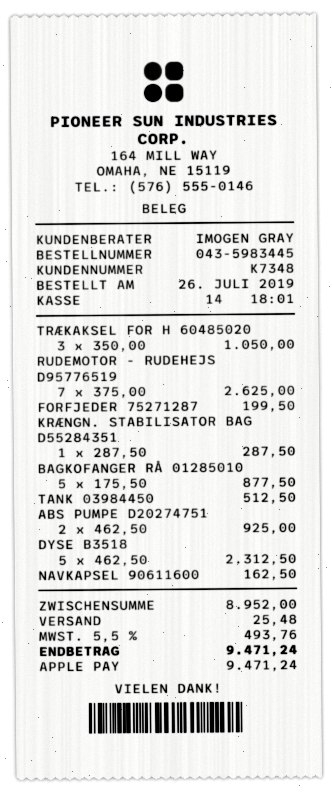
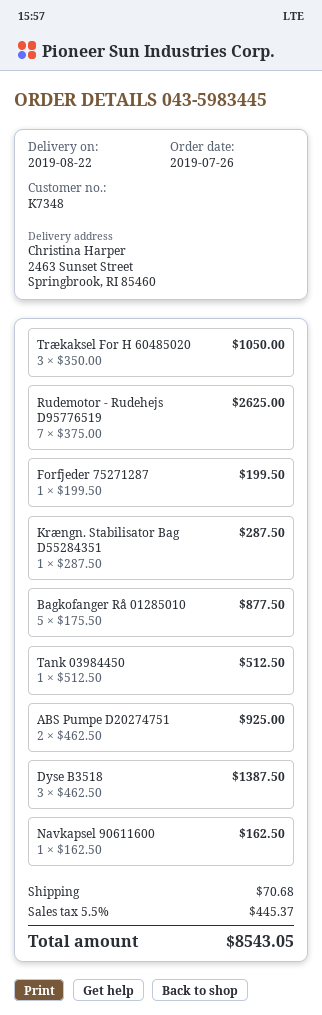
DYSE B3518: 5 x 462.50 = 2312.50 -> 3 x 462.50 = 1387.50
shipping: 25.48 -> 70.68
tax: 5.5% = 493.76 -> 5.5% = 445.37
total: 9471.24 -> 8543.05

